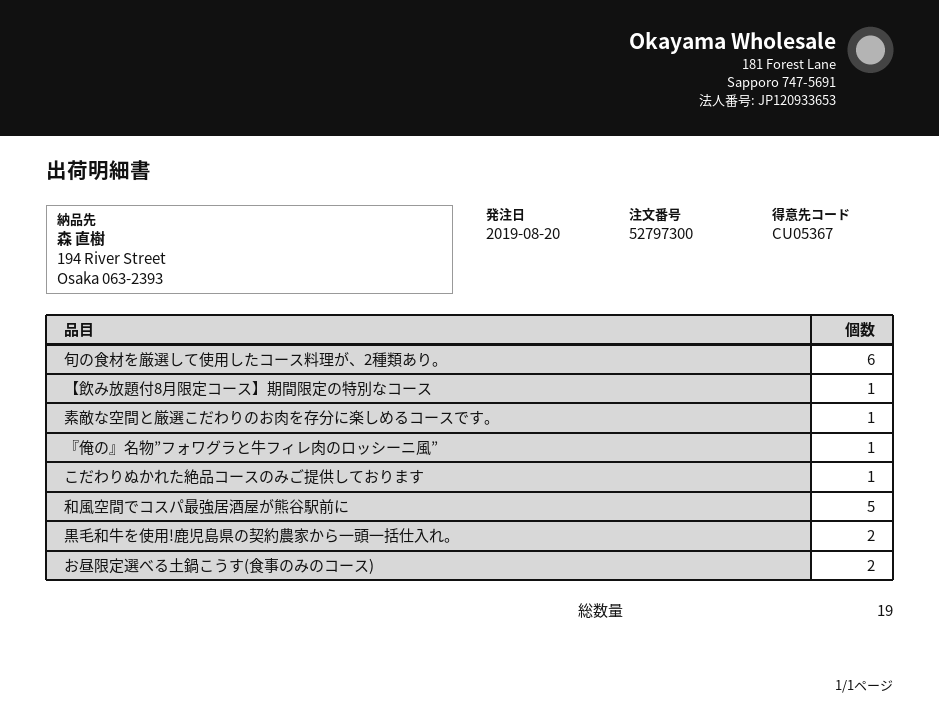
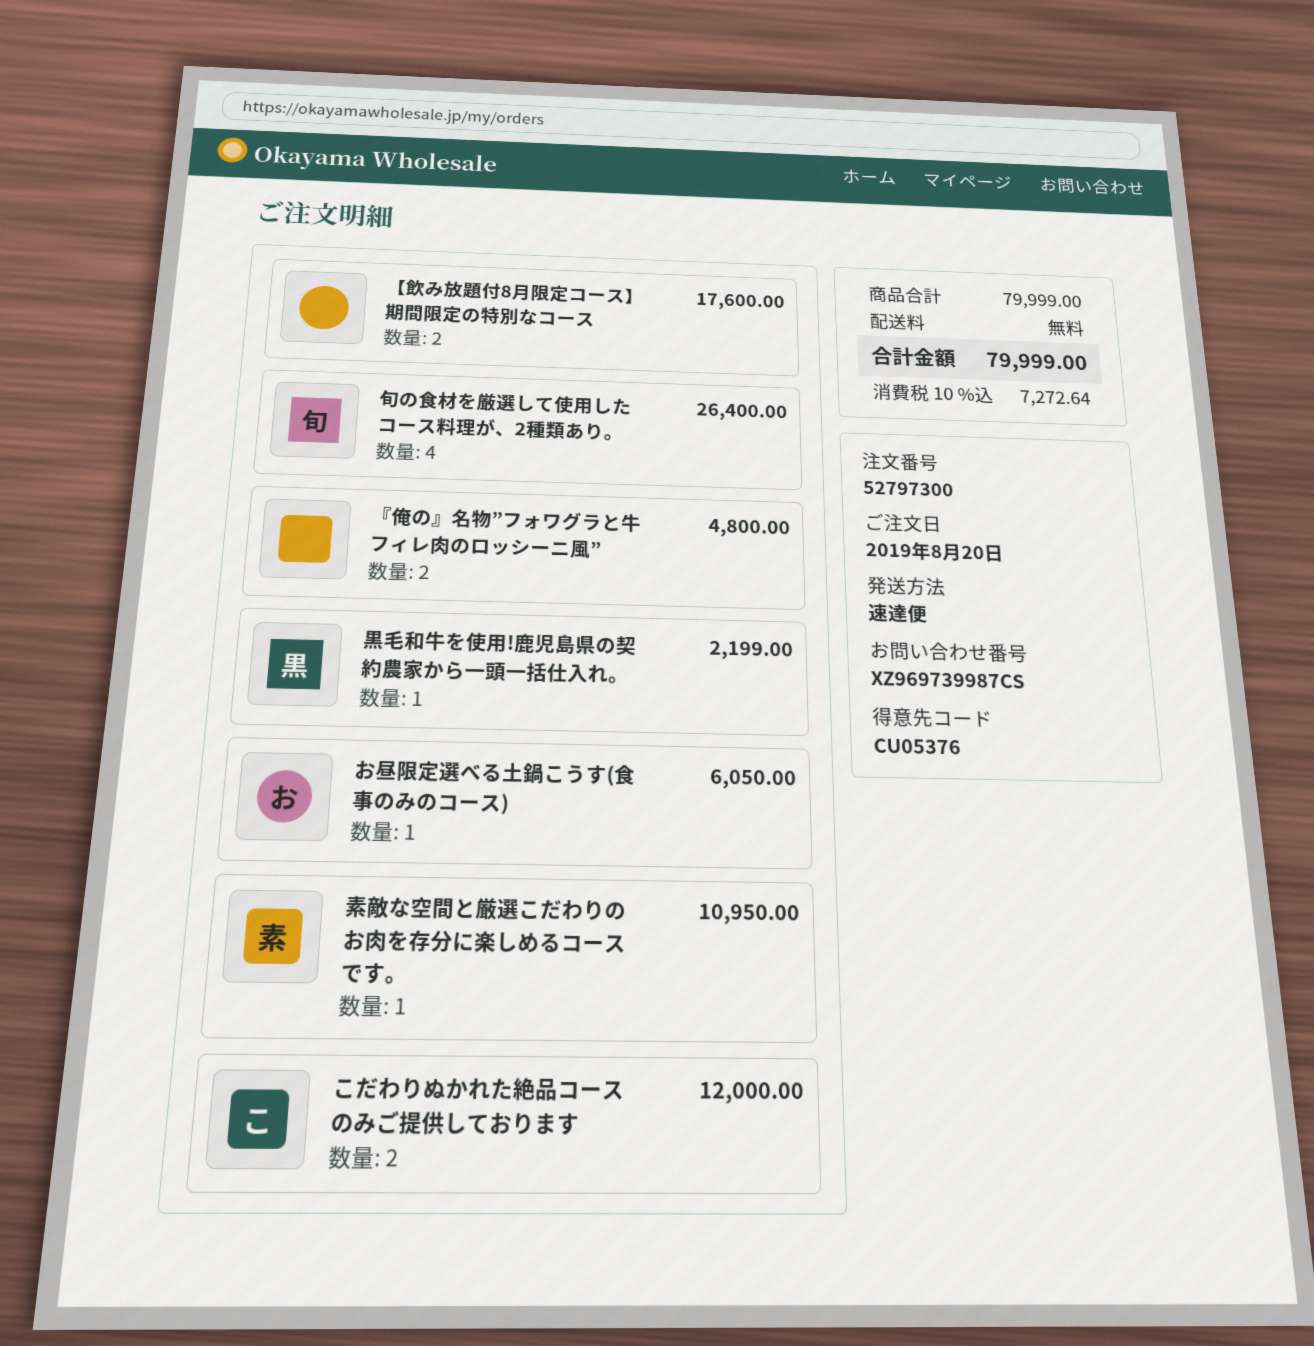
customer number: CU05367 -> CU05376
旬の食材を厳選して使用したコース料理が、2種類あり。: 6 -> 4
【飲み放題付8月限定コース】期間限定の特別なコース: 1 -> 2
『俺の』名物”フォワグラと牛フィレ肉のロッシーニ風”: 1 -> 2
こだわりぬかれた絶品コースのみご提供しております: 1 -> 2
和風空間でコスパ最強居酒屋が熊谷駅前に: 5 -> none
黒毛和牛を使用!鹿児島県の契約農家から一頭一括仕入れ。: 2 -> 1
お昼限定選べる土鍋こうす(食事のみのコース): 2 -> 1

